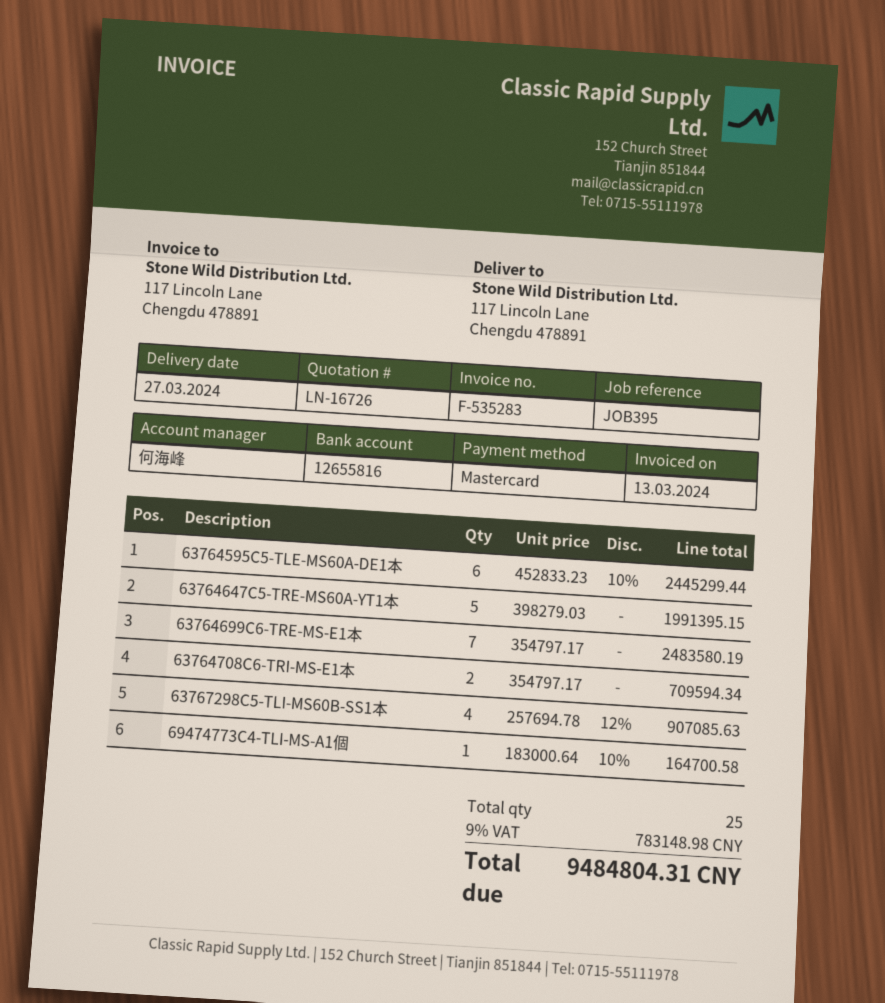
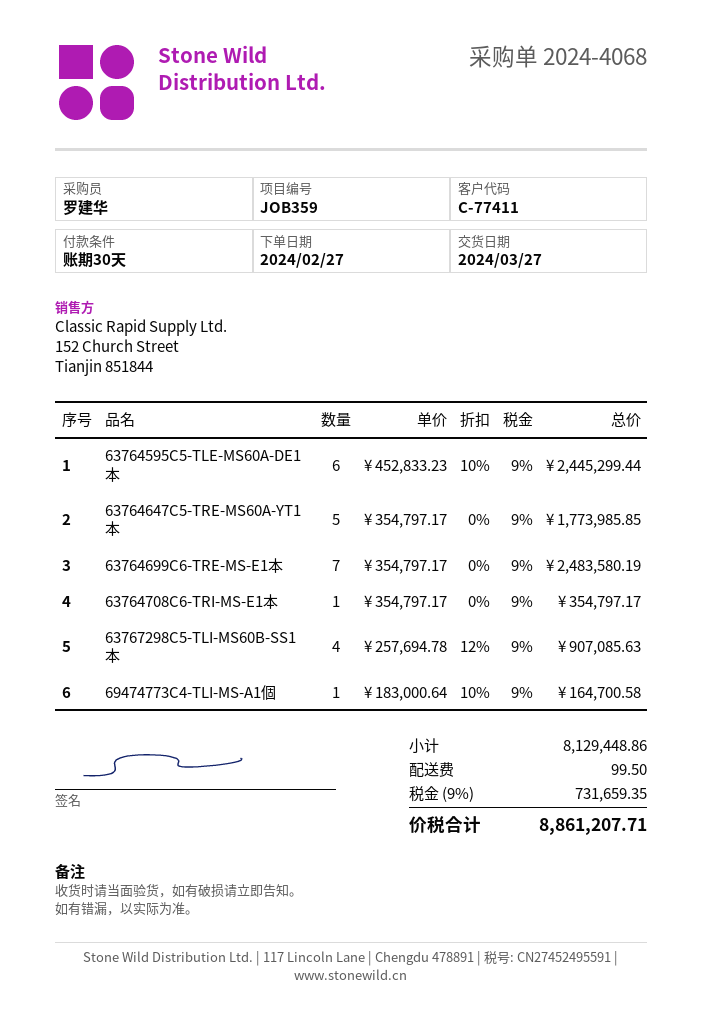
reference: JOB395 -> JOB359
63764647C5-TRE-MS60A-YT1本: 5 x 398279.03 = 1991395.15 -> 5 x 354797.17 = 1773985.85
63764708C6-TRI-MS-E1本: 2 x 354797.17 = 709594.34 -> 1 x 354797.17 = 354797.17
shipping: none -> 99.50
tax: 9% = 783148.98 -> 9% = 731659.35
total: 9484804.31 -> 8861207.71

